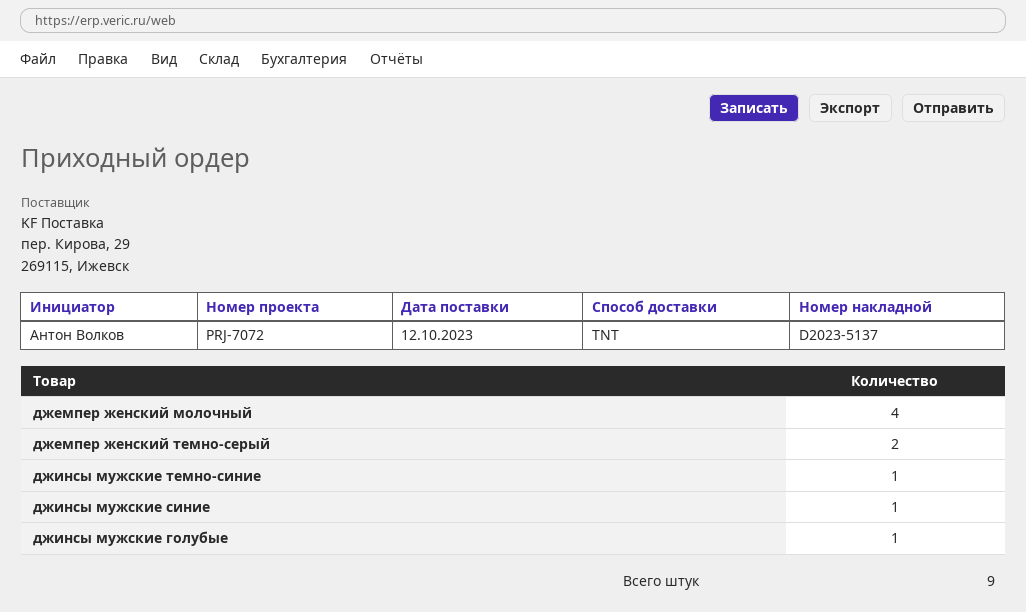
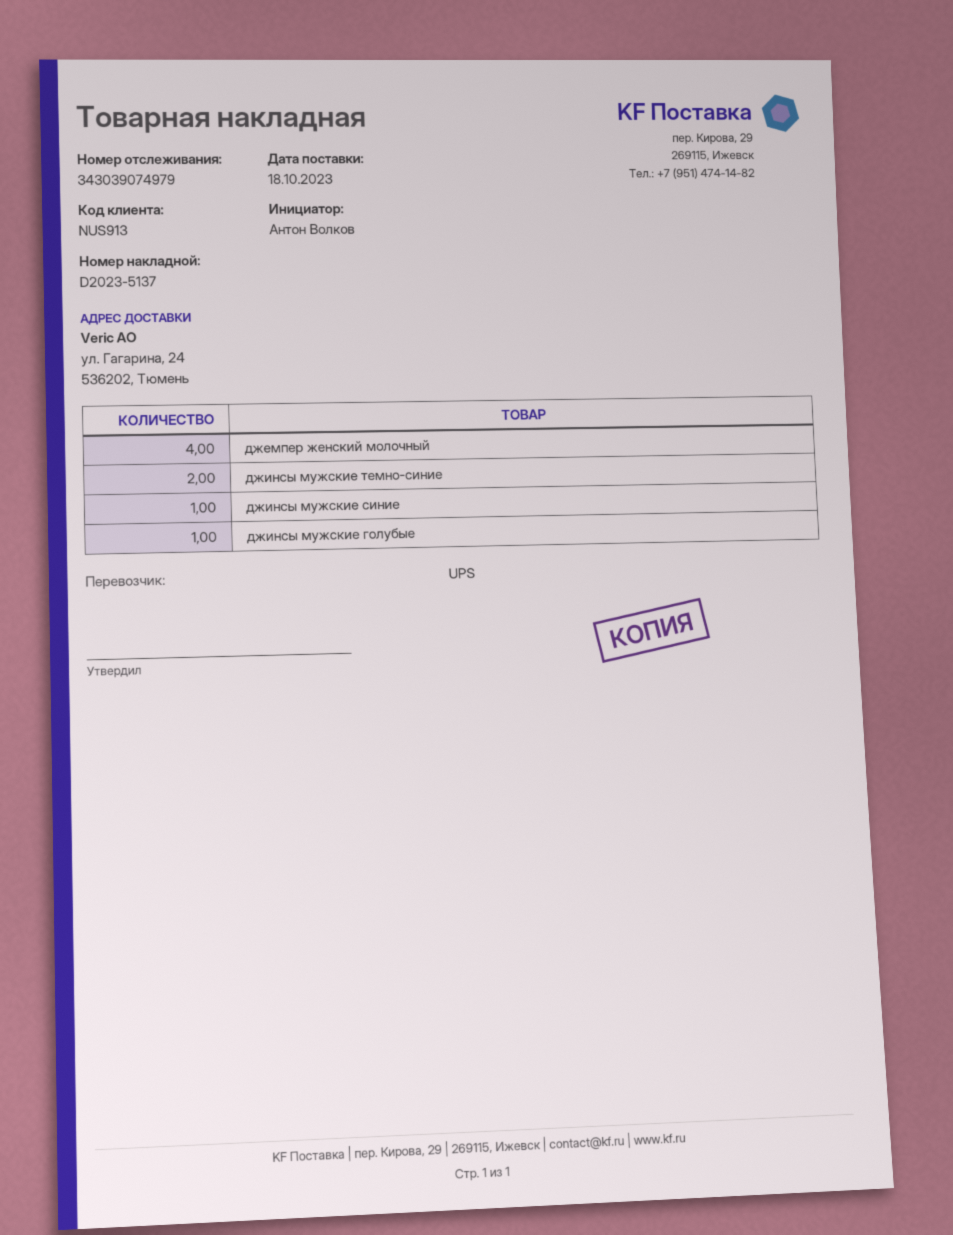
delivery date: 2023-10-12 -> 2023-10-18
shipping method: TNT -> UPS
джемпер женский темно-серый: 2 -> none
джинсы мужские темно-синие: 1 -> 2

